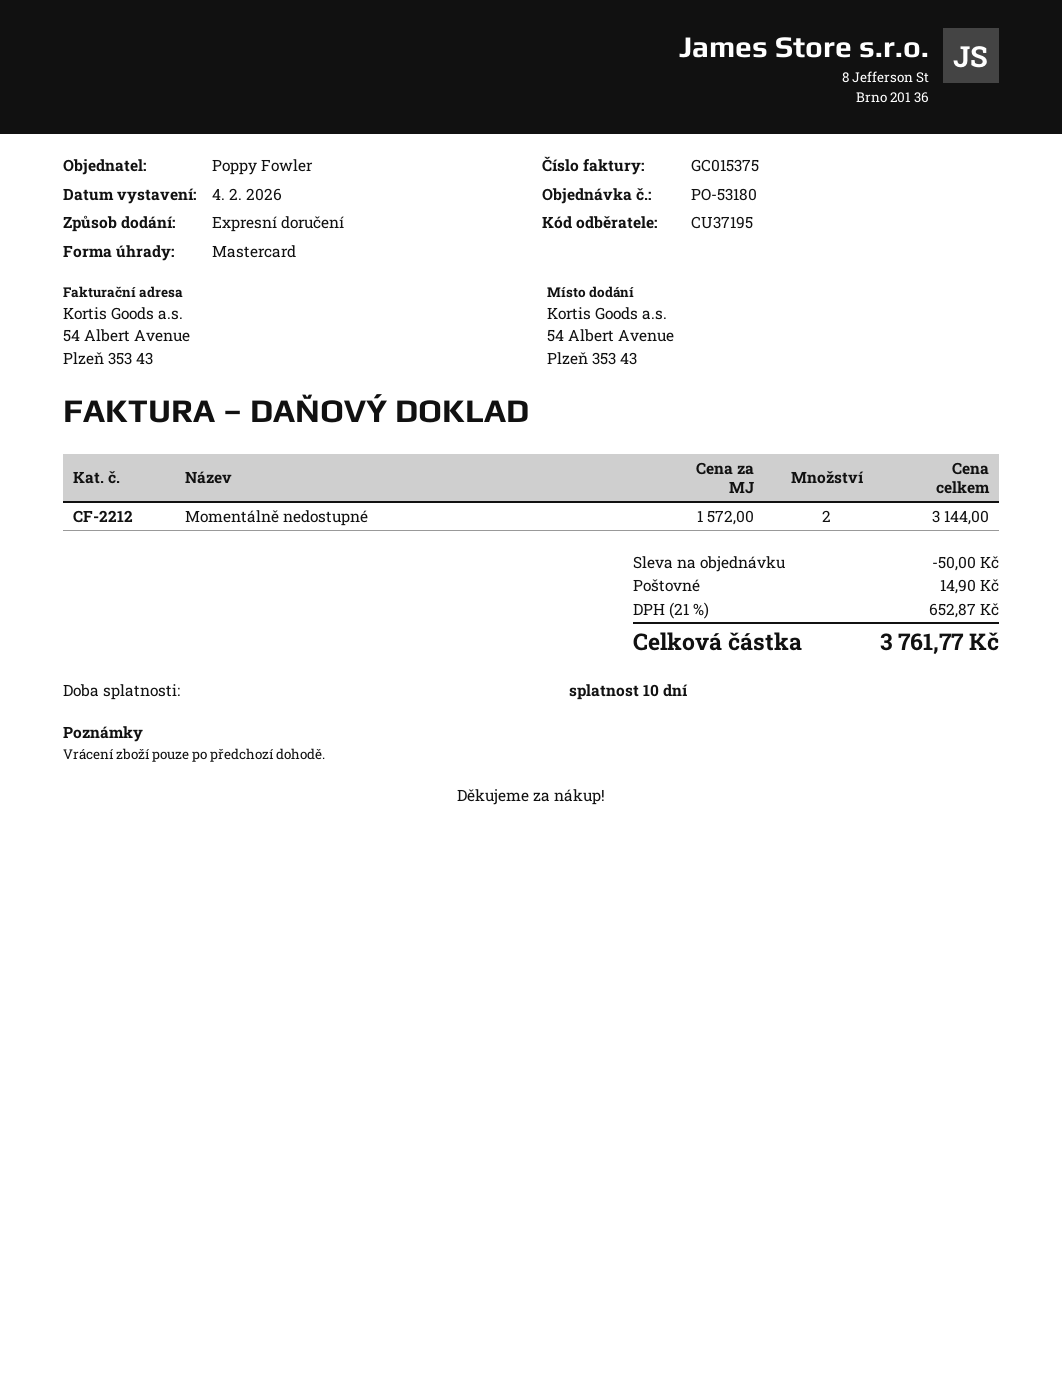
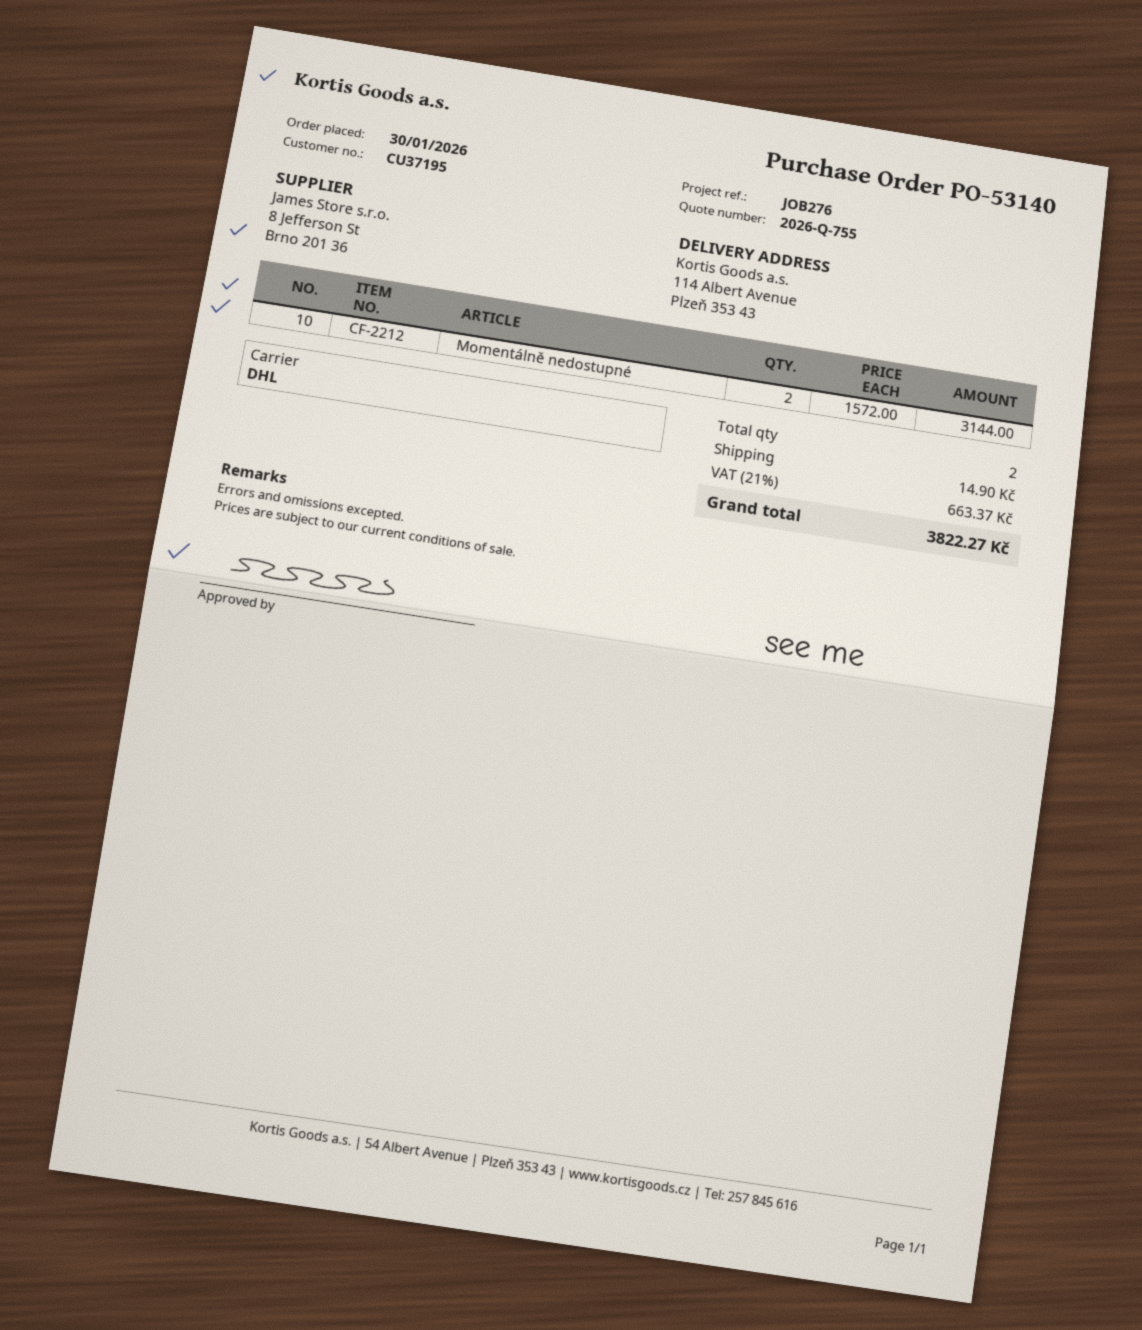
order number: PO-53180 -> PO-53140
shipping method: express -> DHL
ship to: 54 Albert Avenue, Plzeň 353 43 -> 114 Albert Avenue, Plzeň 353 43
discount: 50.00 -> none
tax: 21% = 652.87 -> 21% = 663.37
total: 3761.77 -> 3822.27

